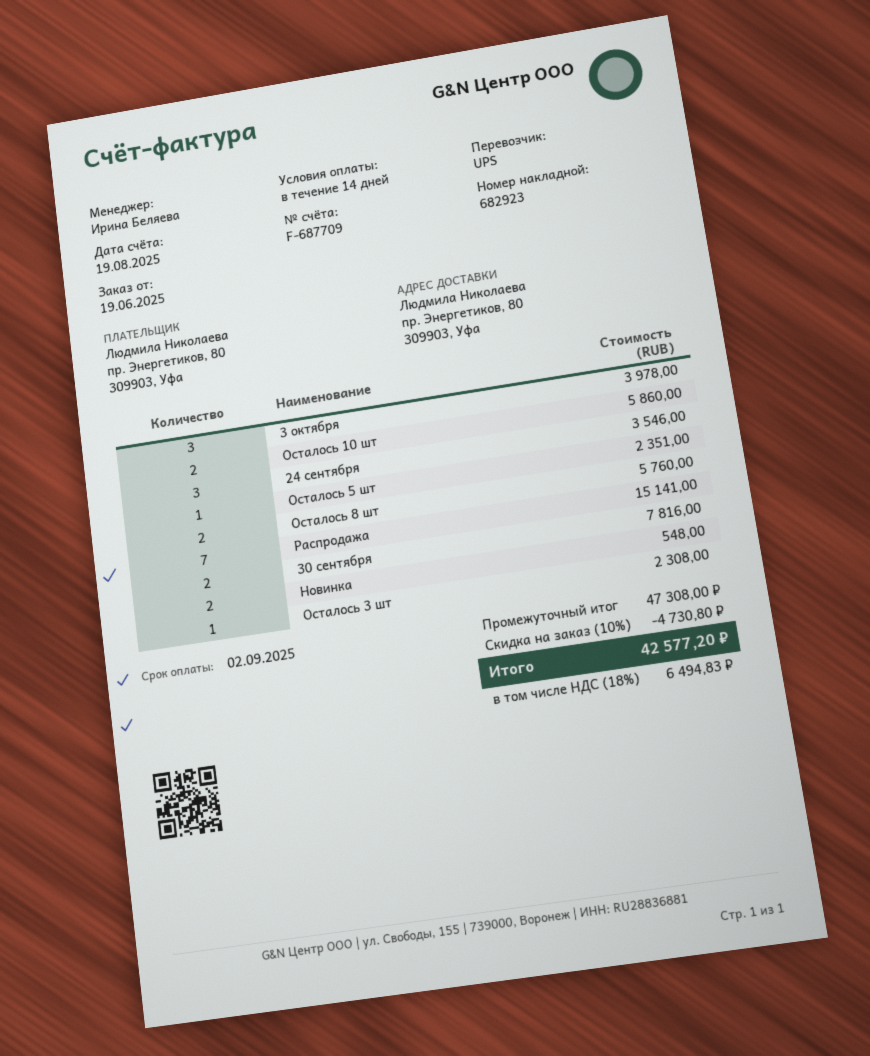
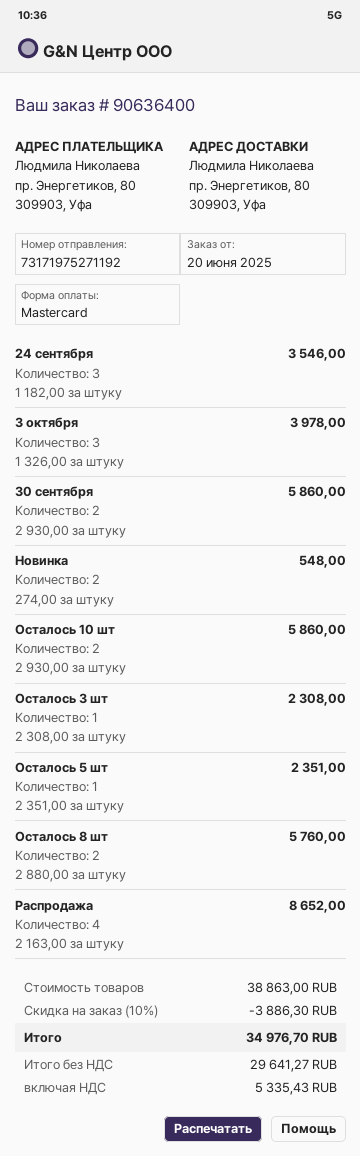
order date: 2025-06-19 -> 2025-06-20
Распродажа: 7 for 15141.00 -> 4 for 8652.00
30 сентября: 2 for 7816.00 -> 2 for 5860.00
subtotal: 47308.00 -> 38863.00
discount: 10% = 4730.80 -> 10% = 3886.30
tax: 6494.83 -> 5335.43
total: 42577.20 -> 34976.70

